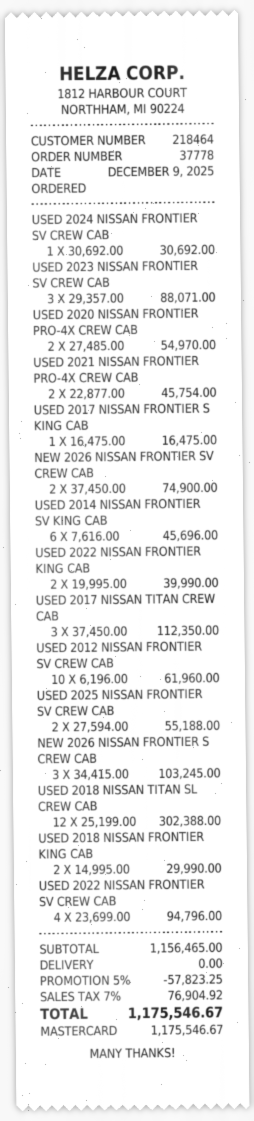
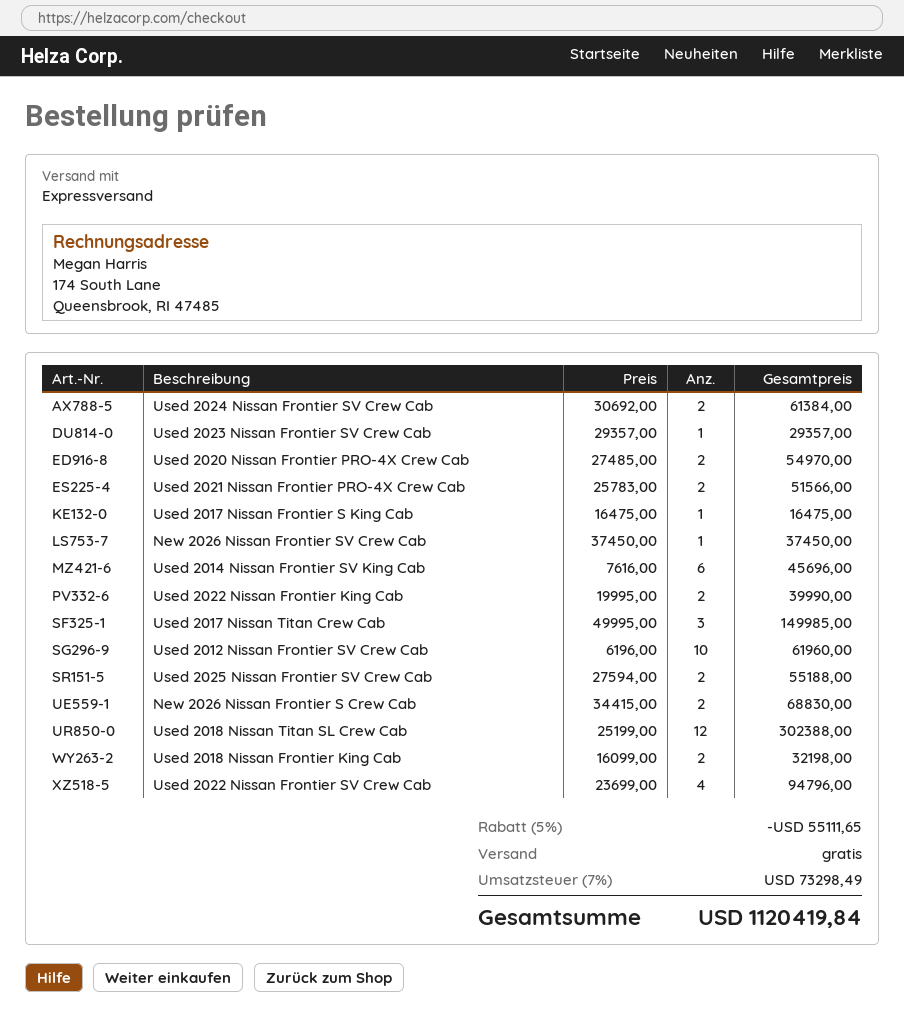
USED 2024 NISSAN FRONTIER SV CREW CAB: 1 x 30692.00 = 30692.00 -> 2 x 30692.00 = 61384.00
USED 2023 NISSAN FRONTIER SV CREW CAB: 3 x 29357.00 = 88071.00 -> 1 x 29357.00 = 29357.00
USED 2021 NISSAN FRONTIER PRO-4X CREW CAB: 2 x 22877.00 = 45754.00 -> 2 x 25783.00 = 51566.00
NEW 2026 NISSAN FRONTIER SV CREW CAB: 2 x 37450.00 = 74900.00 -> 1 x 37450.00 = 37450.00
USED 2017 NISSAN TITAN CREW CAB: 3 x 37450.00 = 112350.00 -> 3 x 49995.00 = 149985.00
NEW 2026 NISSAN FRONTIER S CREW CAB: 3 x 34415.00 = 103245.00 -> 2 x 34415.00 = 68830.00
USED 2018 NISSAN FRONTIER KING CAB: 2 x 14995.00 = 29990.00 -> 2 x 16099.00 = 32198.00
discount: 5% = 57823.25 -> 5% = 55111.65
tax: 7% = 76904.92 -> 7% = 73298.49
total: 1175546.67 -> 1120419.84

